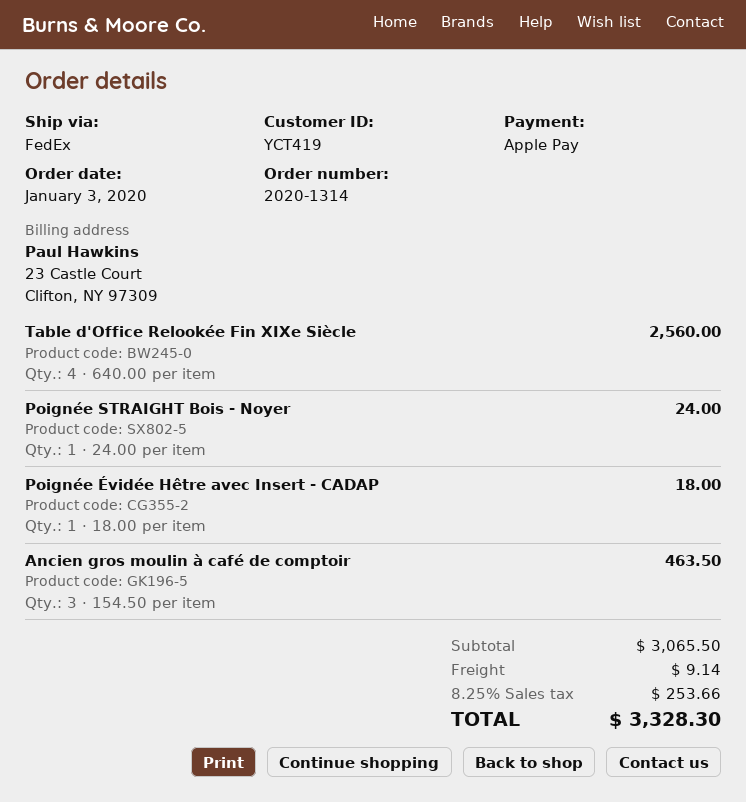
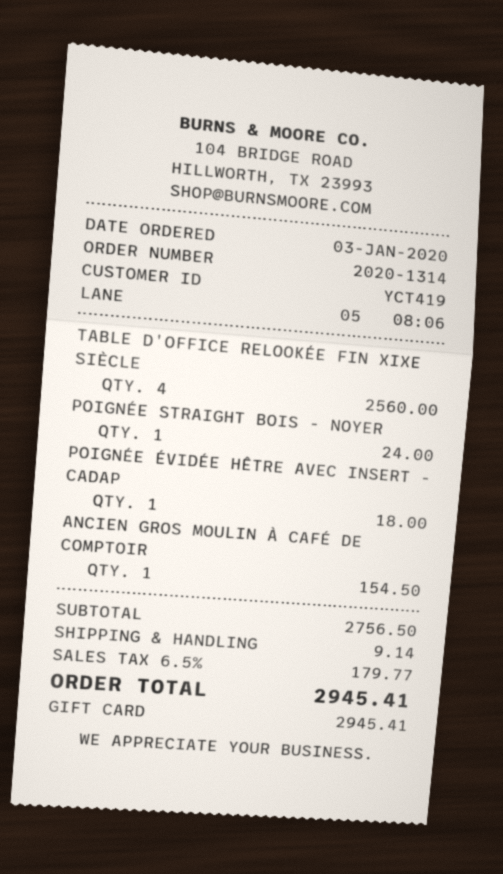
payment method: Apple Pay -> gift card
Ancien gros moulin à café de comptoir: 3 for 463.50 -> 1 for 154.50
subtotal: 3065.50 -> 2756.50
tax: 8.25% = 253.66 -> 6.5% = 179.77
total: 3328.30 -> 2945.41

